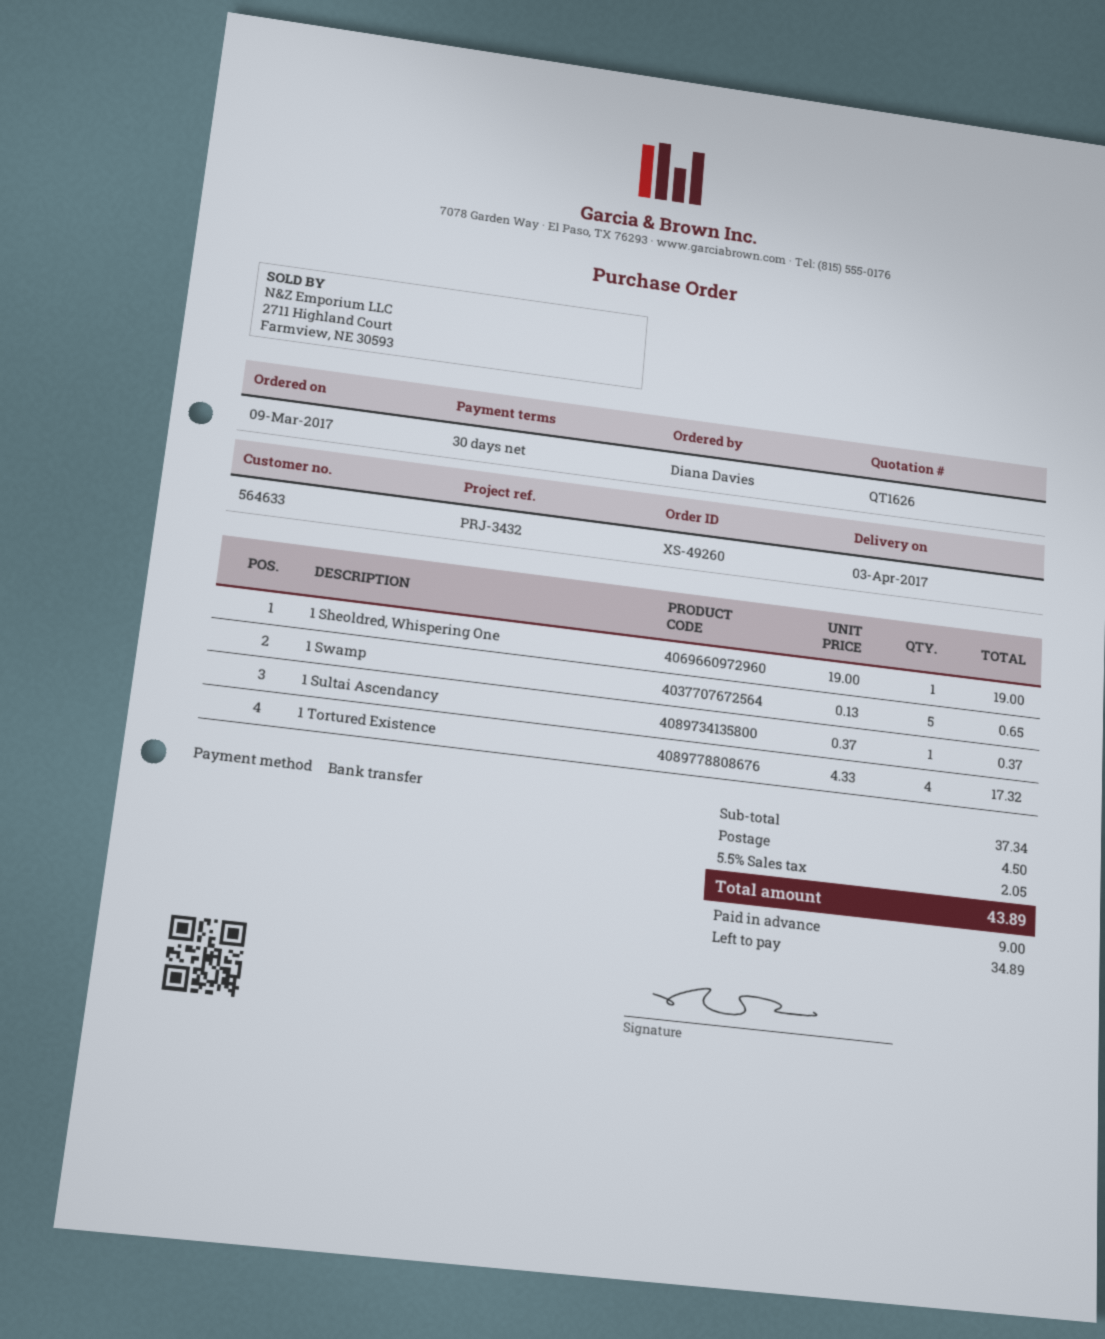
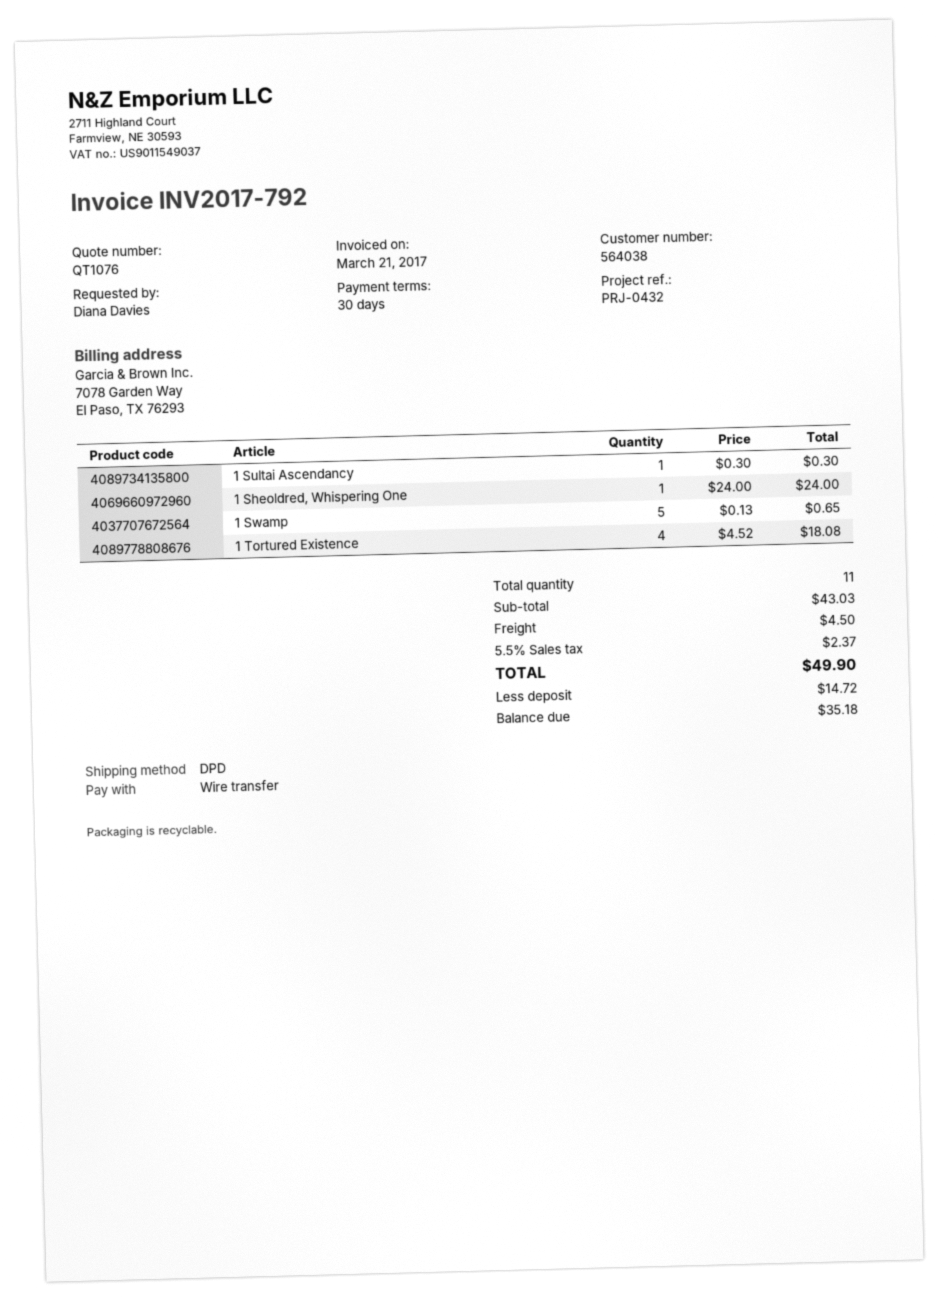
quote number: QT1626 -> QT1076
customer number: 564633 -> 564038
reference: PRJ-3432 -> PRJ-0432
1 Sheoldred, Whispering One: 1 x 19.00 = 19.00 -> 1 x 24.00 = 24.00
1 Sultai Ascendancy: 1 x 0.37 = 0.37 -> 1 x 0.30 = 0.30
1 Tortured Existence: 4 x 4.33 = 17.32 -> 4 x 4.52 = 18.08
subtotal: 37.34 -> 43.03
tax: 5.5% = 2.05 -> 5.5% = 2.37
total: 43.89 -> 49.90
deposit: 9.00 -> 14.72
balance: 34.89 -> 35.18

